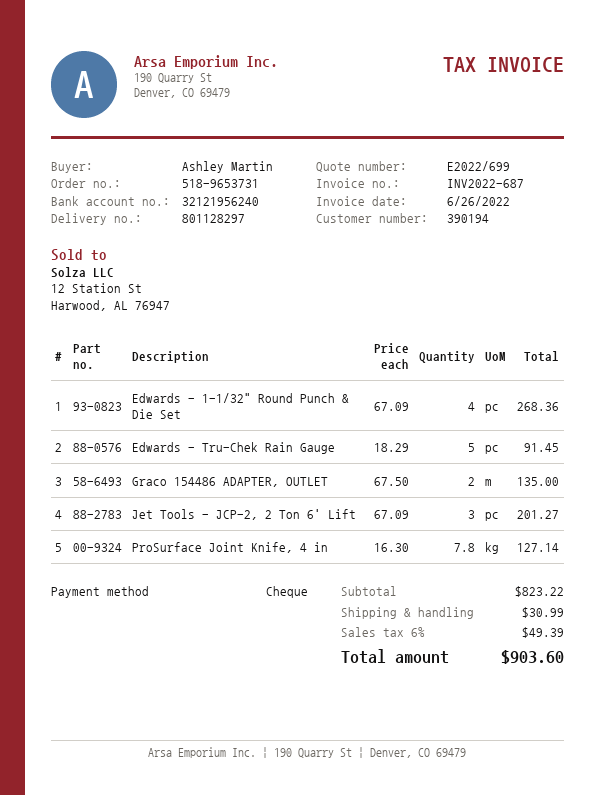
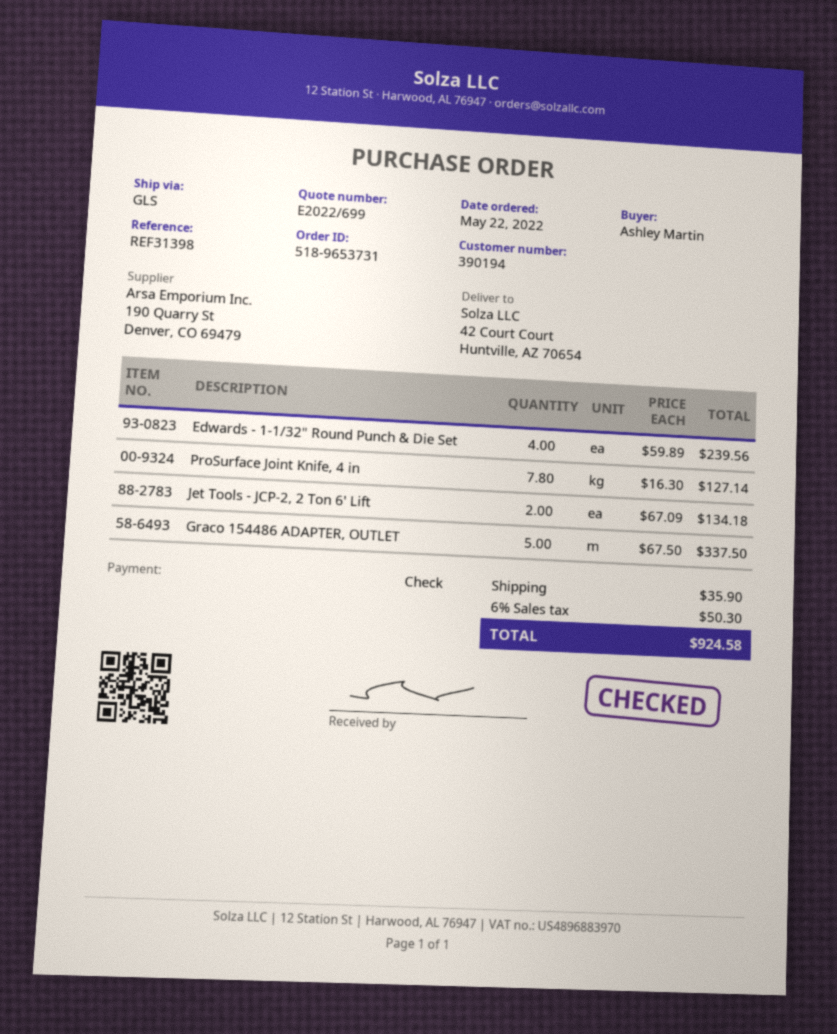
Edwards - 1-1/32" Round Punch & Die Set: 4 x 67.09 = 268.36 -> 4 x 59.89 = 239.56
Edwards - Tru-Chek Rain Gauge: 5 x 18.29 = 91.45 -> none
Graco 154486 ADAPTER, OUTLET: 2 x 67.50 = 135.00 -> 5 x 67.50 = 337.50
Jet Tools - JCP-2, 2 Ton 6' Lift: 3 x 67.09 = 201.27 -> 2 x 67.09 = 134.18
shipping: 30.99 -> 35.90
tax: 6% = 49.39 -> 6% = 50.30
total: 903.60 -> 924.58

